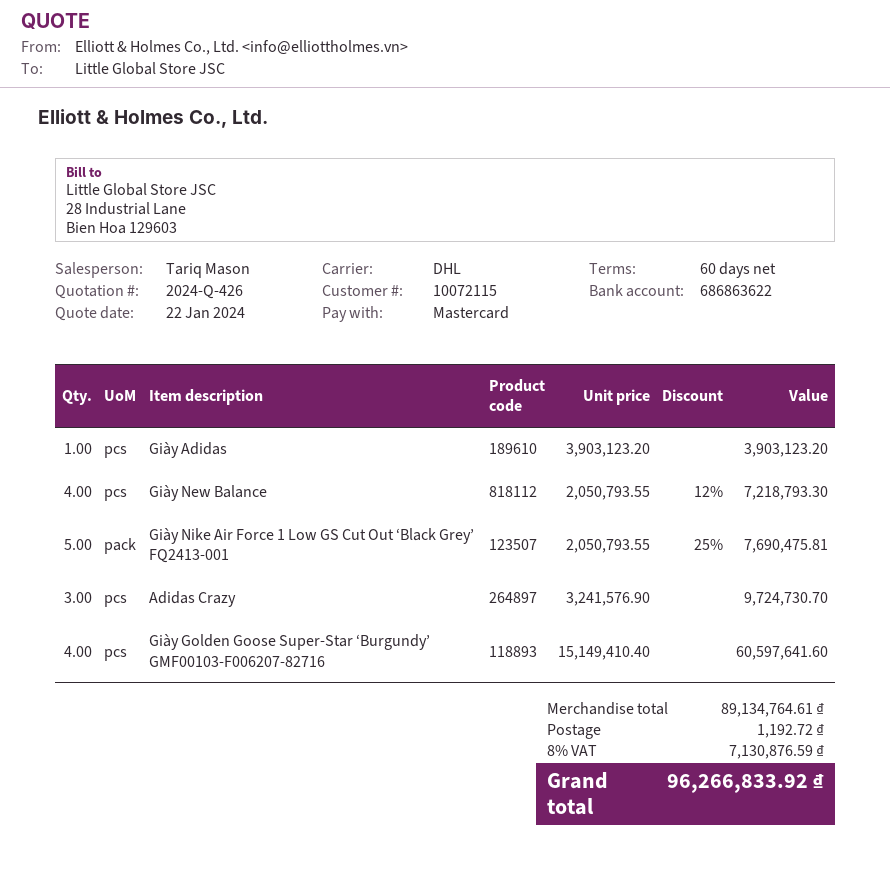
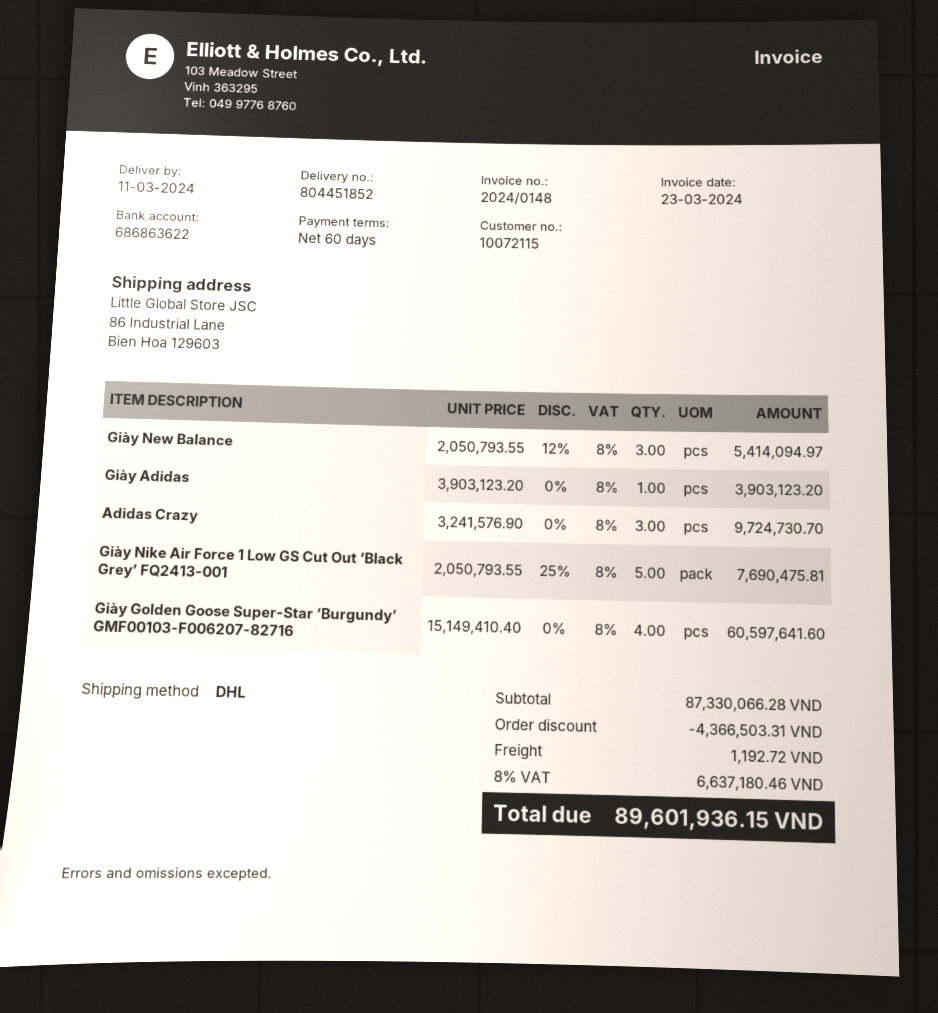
Giày New Balance: 4 x 2050793.55 - 12% = 7218793.30 -> 3 x 2050793.55 - 12% = 5414094.97
subtotal: 89134764.61 -> 87330066.28
discount: none -> 4366503.31
tax: 8% = 7130876.59 -> 8% = 6637180.46
total: 96266833.92 -> 89601936.15

